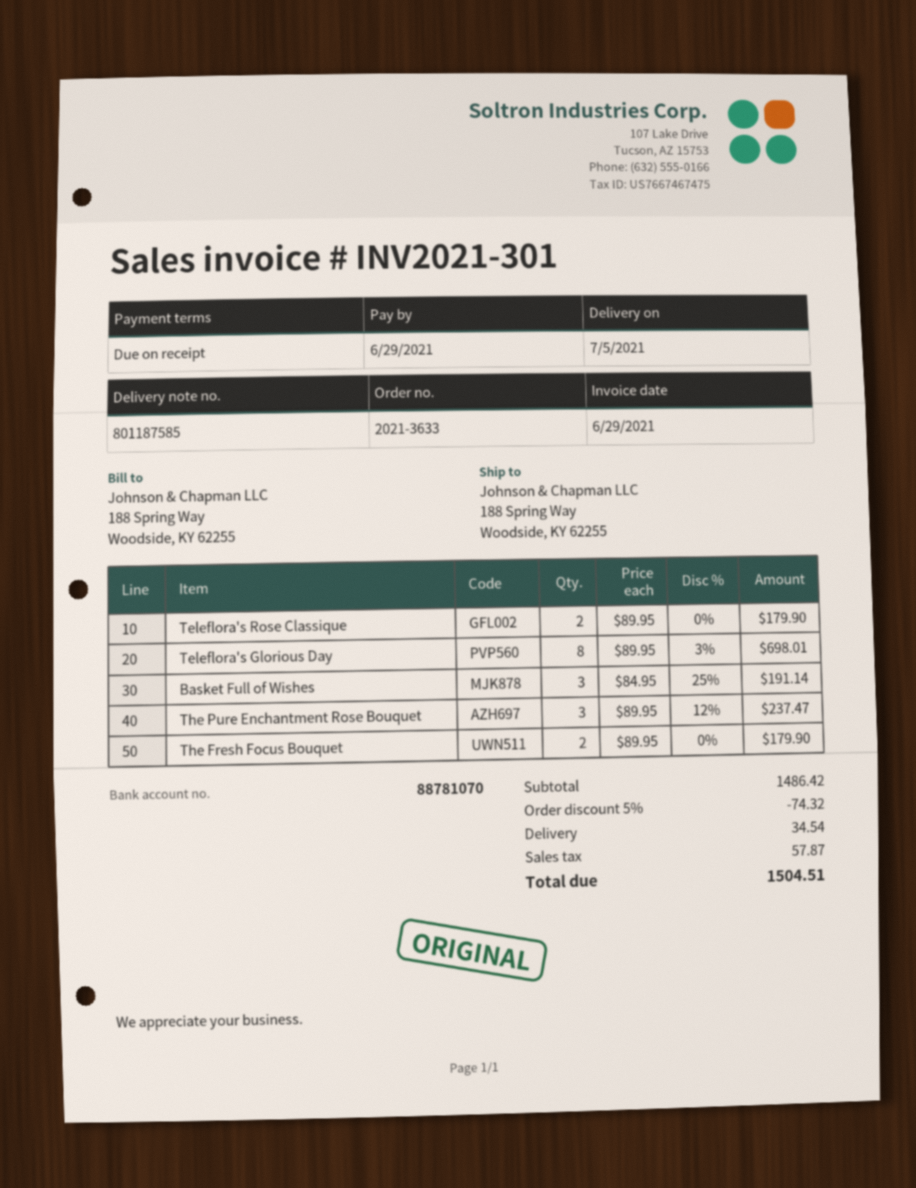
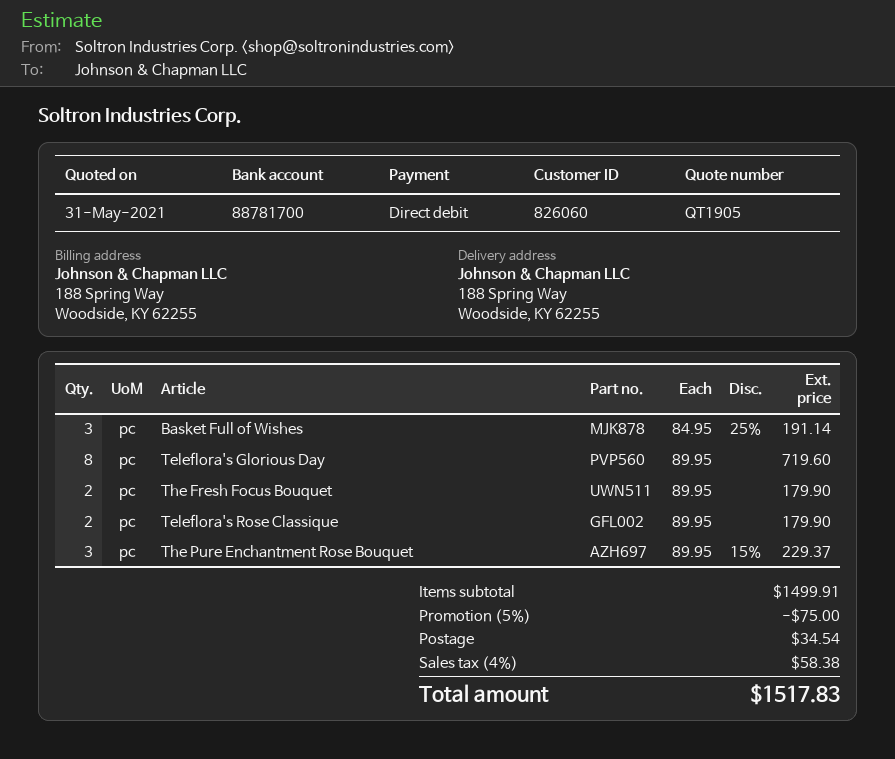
bank account: 88781070 -> 88781700
Teleflora's Glorious Day: 8 x 89.95 - 3% = 698.01 -> 8 x 89.95 = 719.60
The Pure Enchantment Rose Bouquet: 3 x 89.95 - 12% = 237.47 -> 3 x 89.95 - 15% = 229.37
subtotal: 1486.42 -> 1499.91
discount: 5% = 74.32 -> 5% = 75.00
tax: 57.87 -> 58.38
total: 1504.51 -> 1517.83

